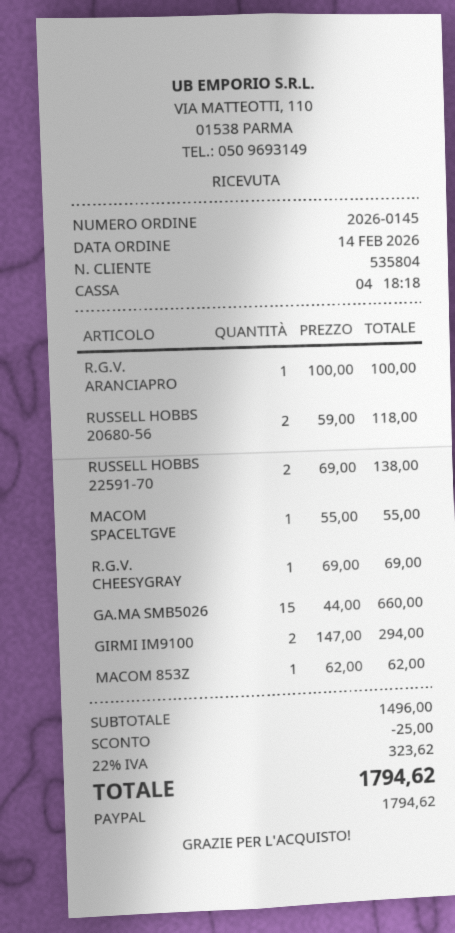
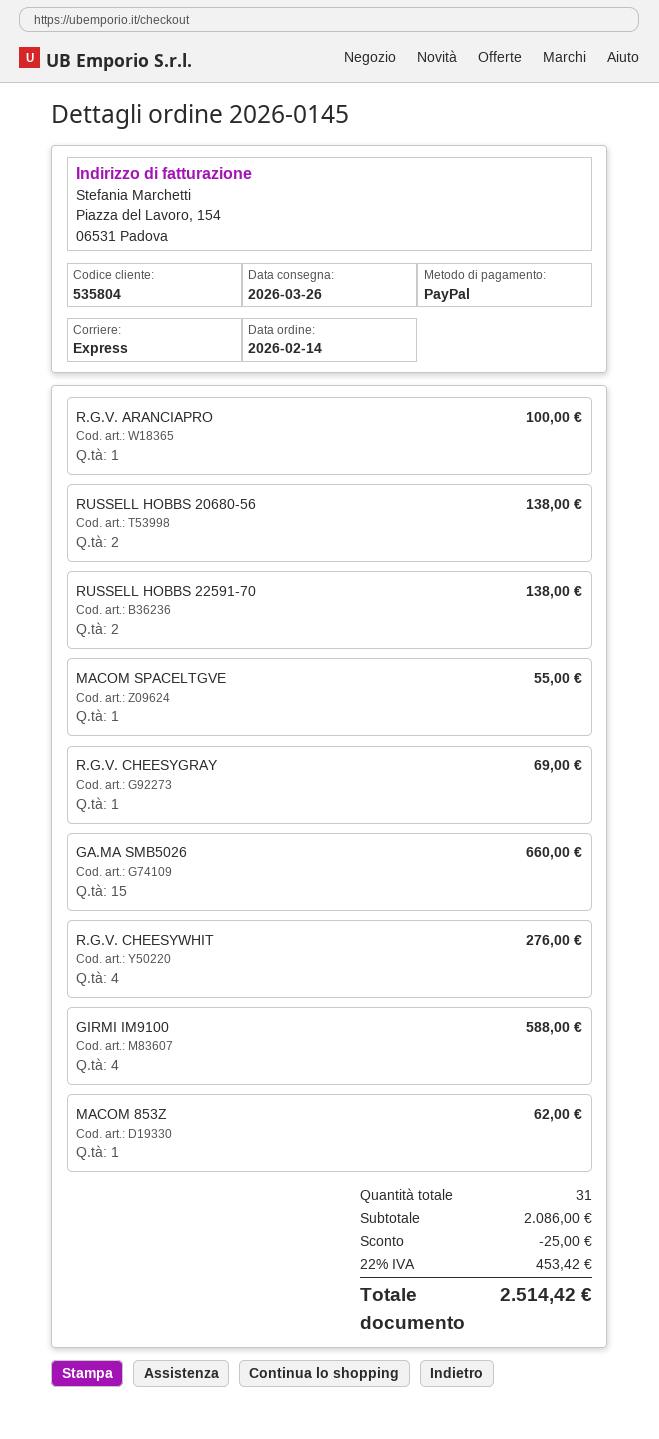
RUSSELL HOBBS 20680-56: 2 for 118.00 -> 2 for 138.00
GIRMI IM9100: 2 for 294.00 -> 4 for 588.00
R.G.V. CHEESYWHIT: none -> 4 for 276.00
subtotal: 1496.00 -> 2086.00
tax: 22% = 323.62 -> 22% = 453.42
total: 1794.62 -> 2514.42

